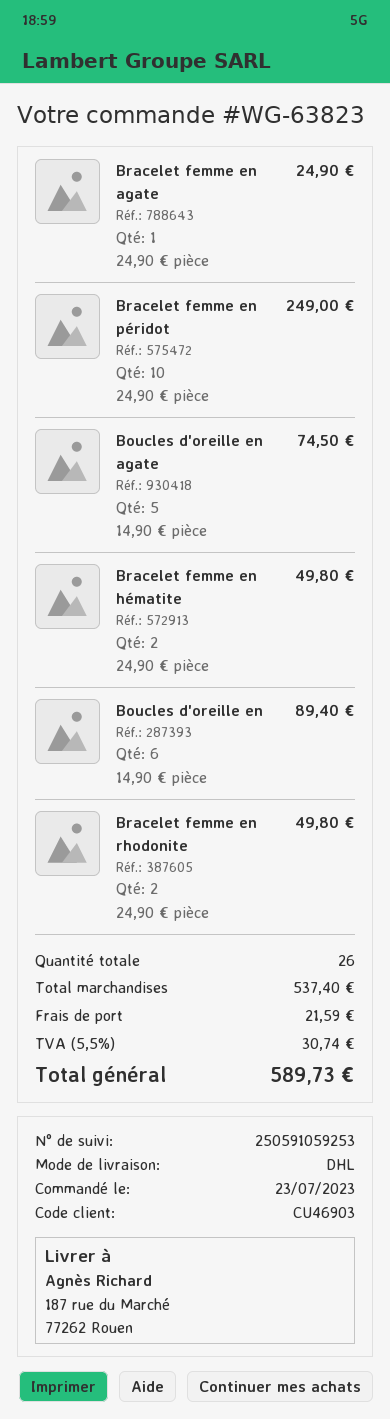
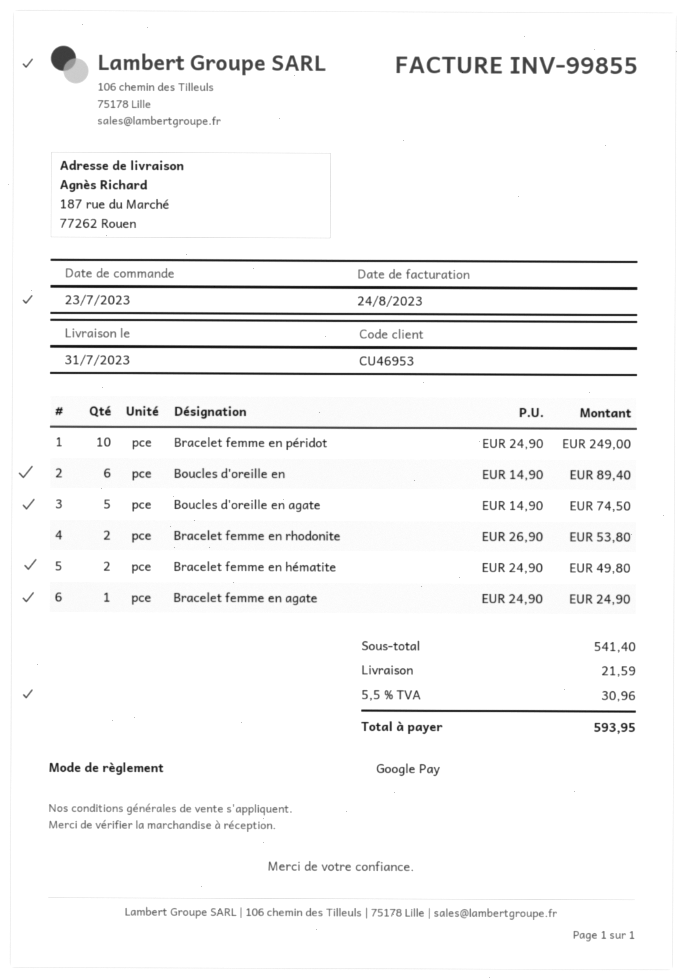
customer number: CU46903 -> CU46953
Bracelet femme en rhodonite: 2 x 24.90 = 49.80 -> 2 x 26.90 = 53.80
subtotal: 537.40 -> 541.40
tax: 5.5% = 30.74 -> 5.5% = 30.96
total: 589.73 -> 593.95

